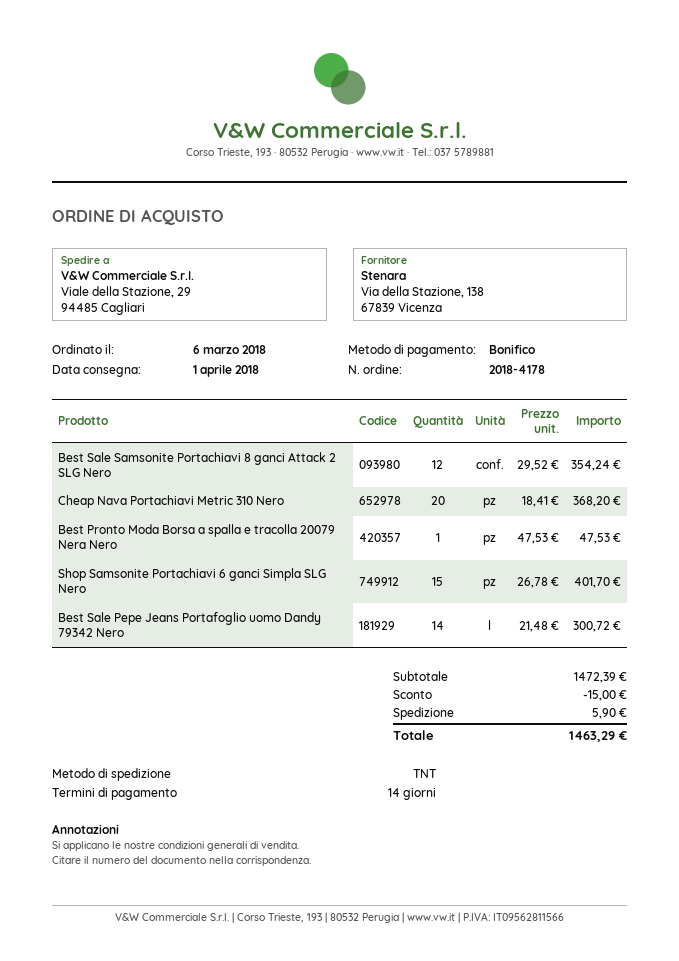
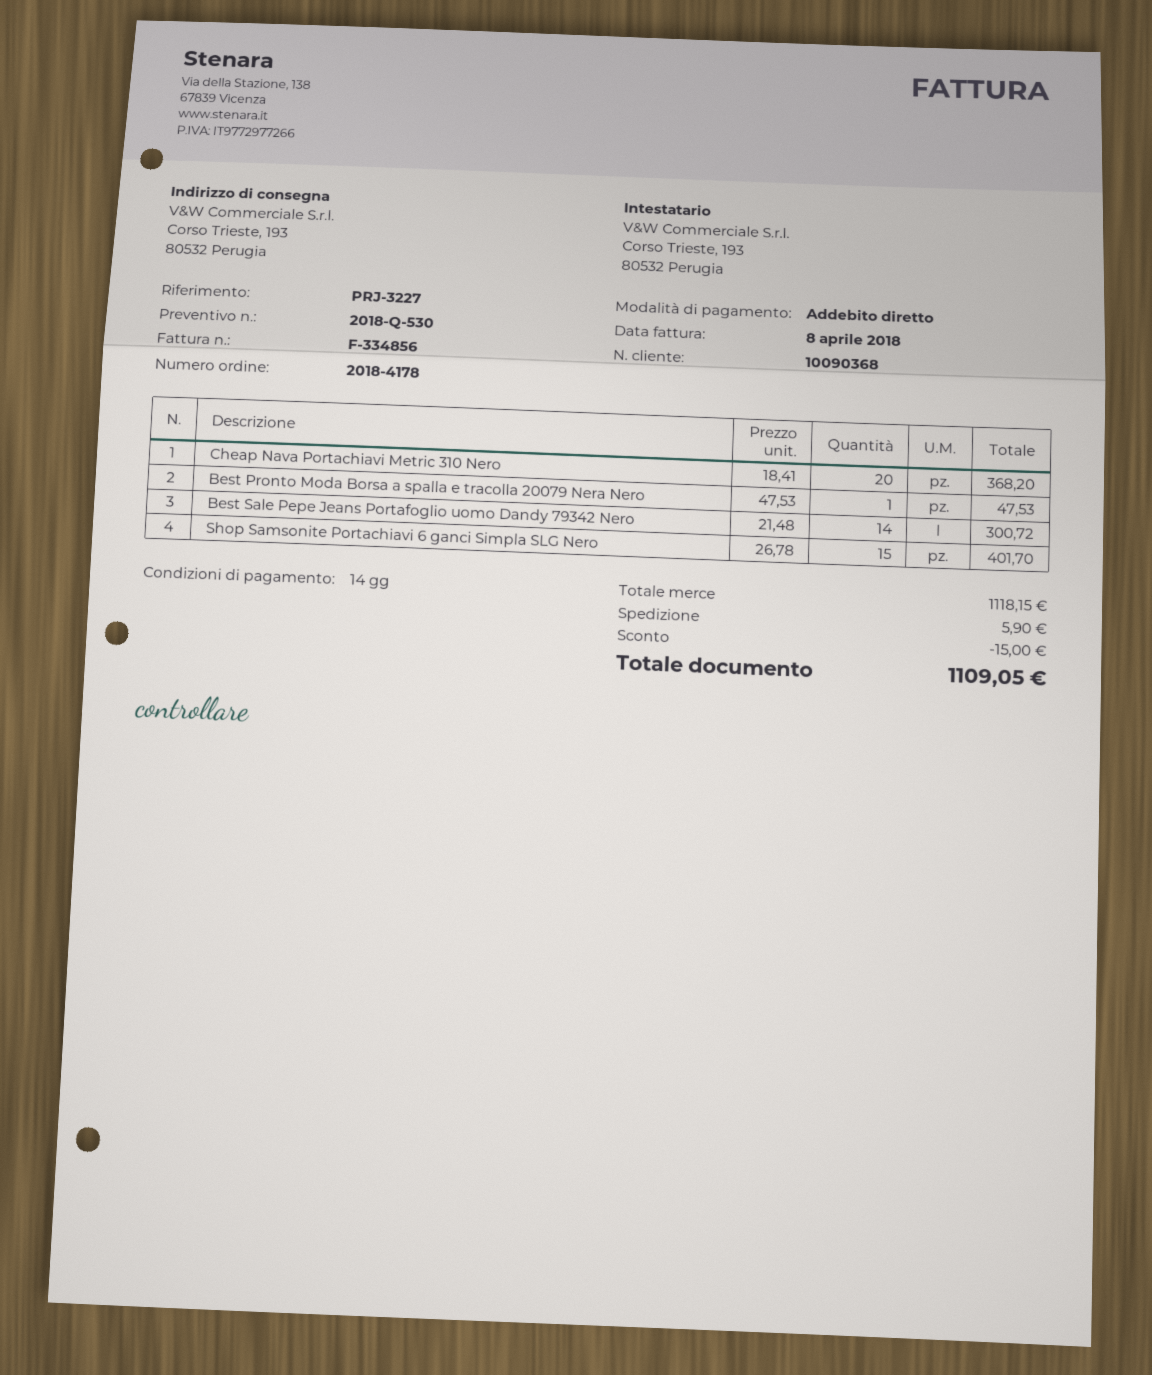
payment method: bank transfer -> direct debit
ship to: Viale della Stazione, 29, 94485 Cagliari -> Corso Trieste, 193, 80532 Perugia
Best Sale Samsonite Portachiavi 8 ganci Attack 2 SLG Nero: 12 x 29.52 = 354.24 -> none
subtotal: 1472.39 -> 1118.15
total: 1463.29 -> 1109.05

